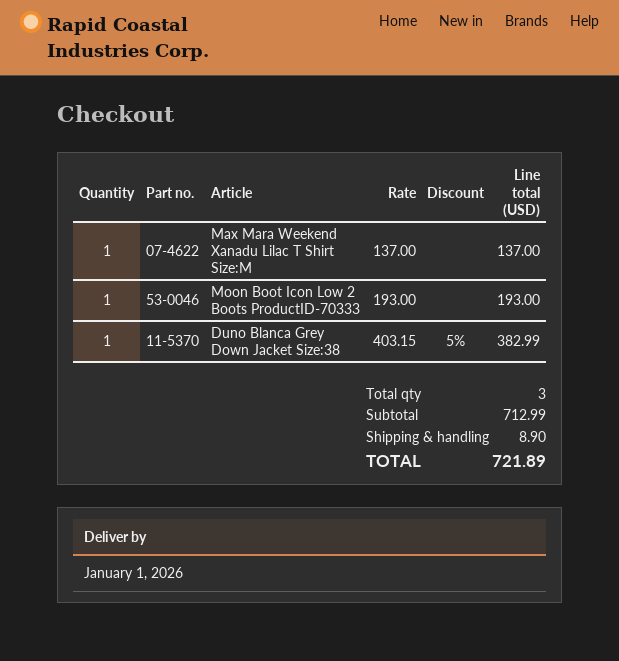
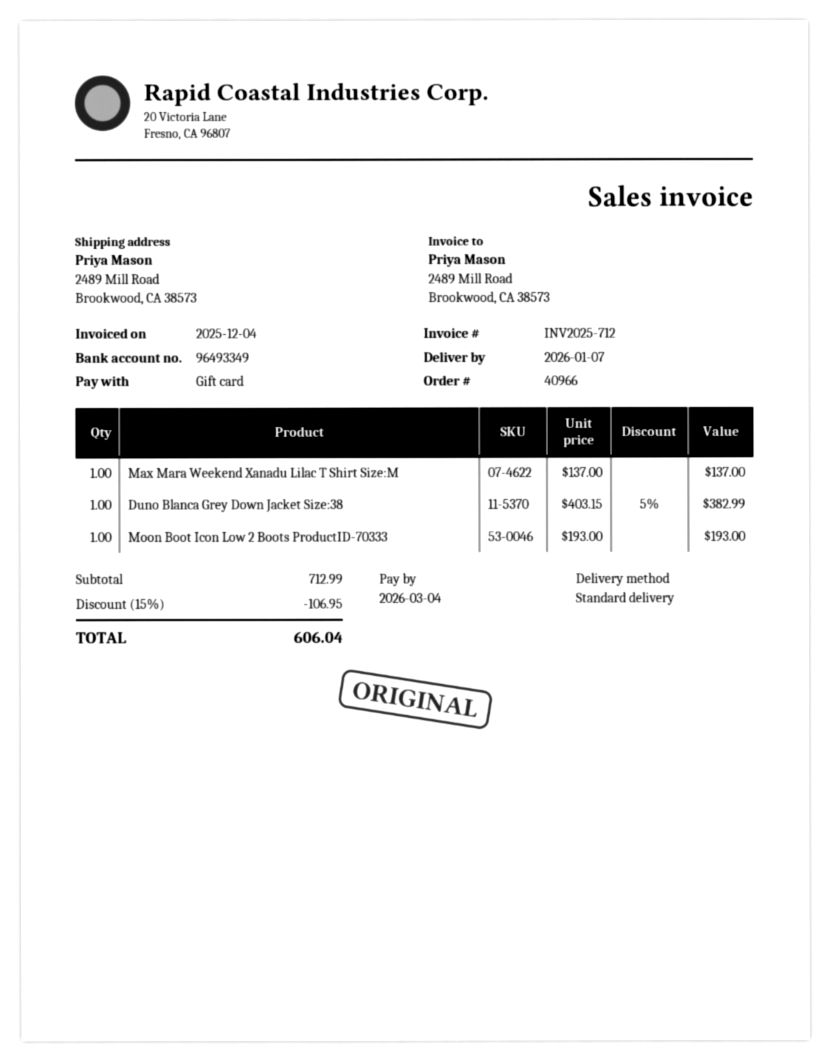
delivery date: 2026-01-01 -> 2026-01-07
discount: none -> 15% = 106.95
shipping: 8.90 -> none
total: 721.89 -> 606.04

